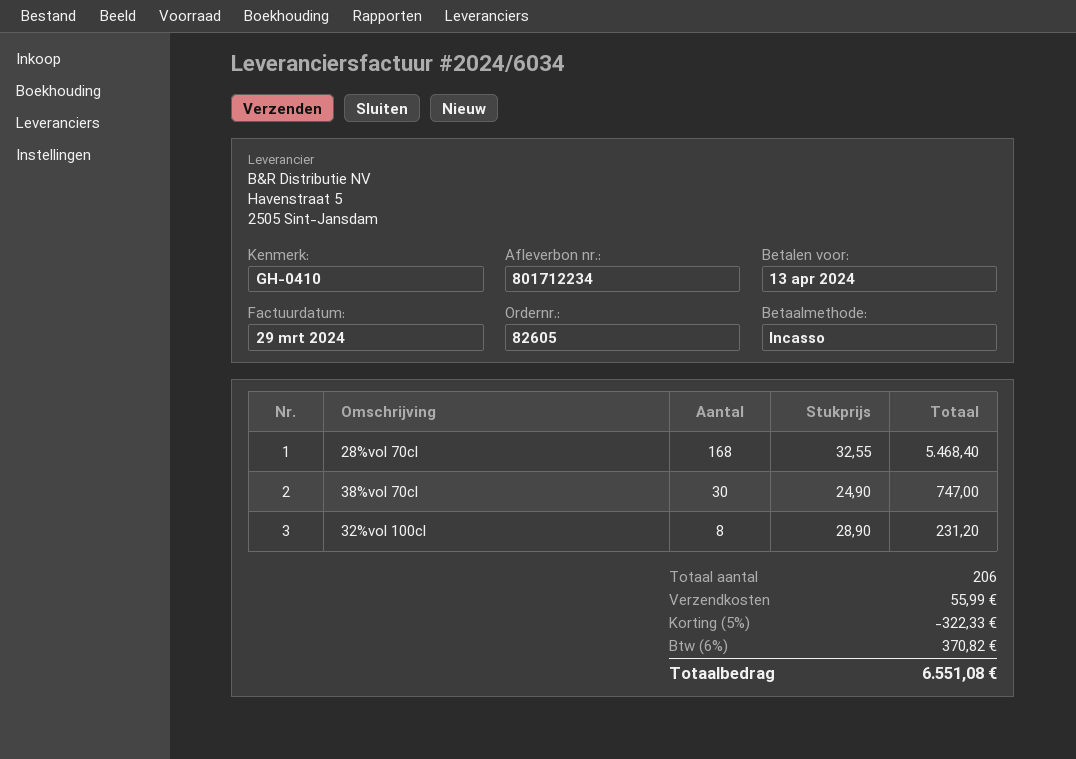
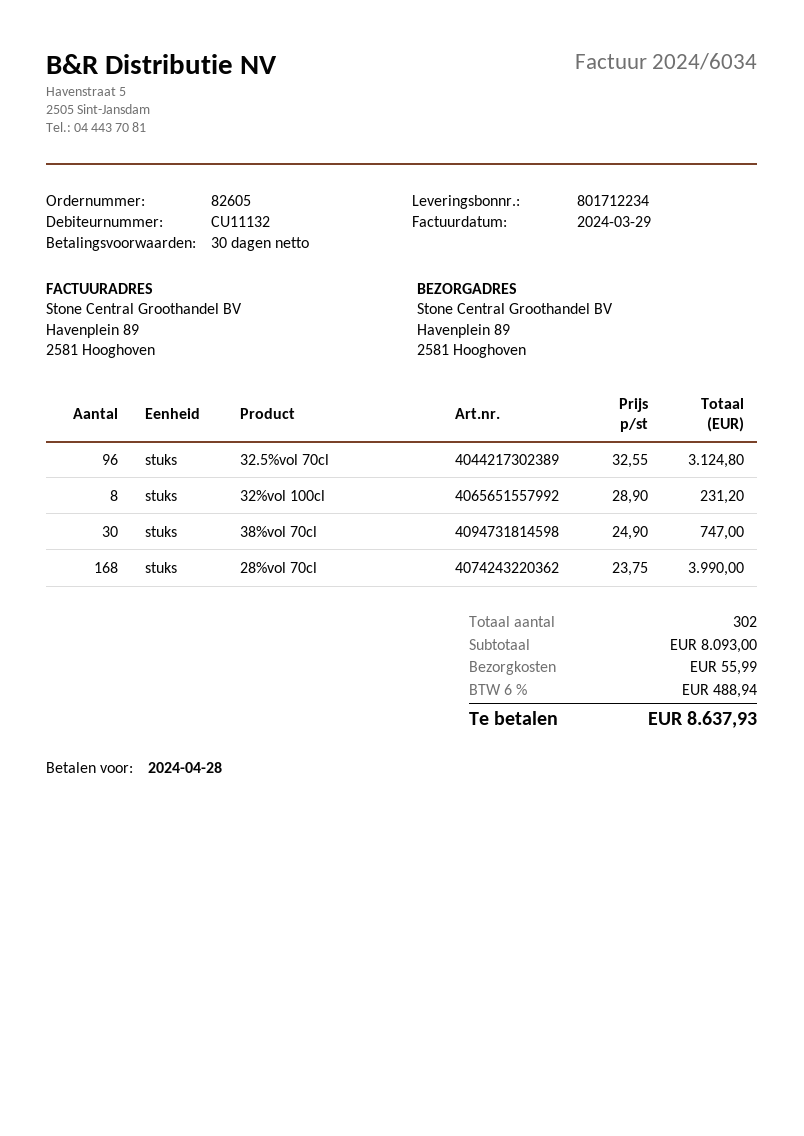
due date: 2024-04-13 -> 2024-04-28
28%vol 70cl: 168 x 32.55 = 5468.40 -> 168 x 23.75 = 3990.00
32.5%vol 70cl: none -> 96 x 32.55 = 3124.80
total quantity: 206 -> 302
discount: 5% = 322.33 -> none
tax: 6% = 370.82 -> 6% = 488.94
total: 6551.08 -> 8637.93

